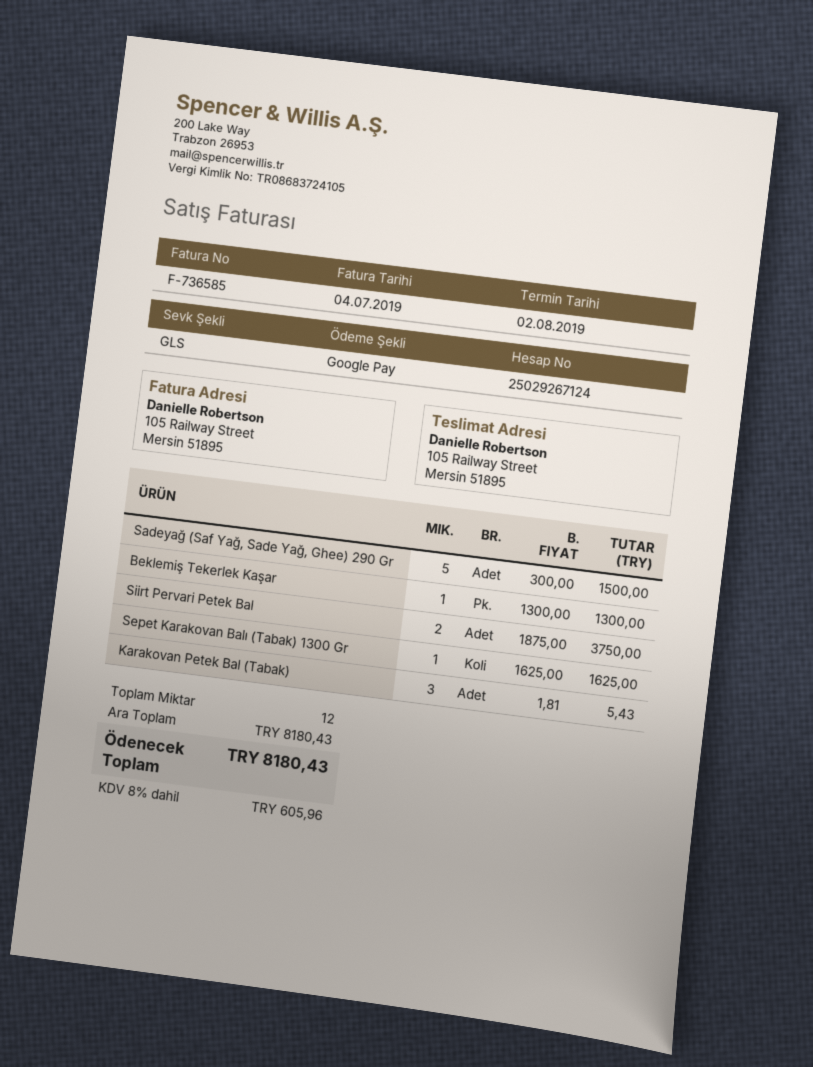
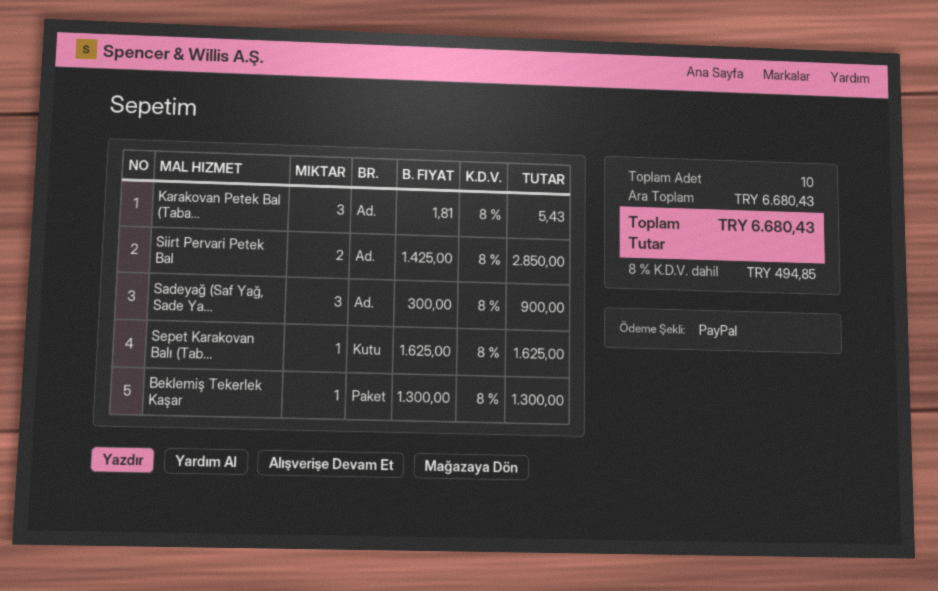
payment method: Google Pay -> PayPal
Sadeyağ (Saf Yağ, Sade Yağ, Ghee) 290 Gr: 5 x 300.00 = 1500.00 -> 3 x 300.00 = 900.00
Siirt Pervari Petek Bal: 2 x 1875.00 = 3750.00 -> 2 x 1425.00 = 2850.00
total quantity: 12 -> 10
subtotal: 8180.43 -> 6680.43
tax: 8% = 605.96 -> 8% = 494.85
total: 8180.43 -> 6680.43

